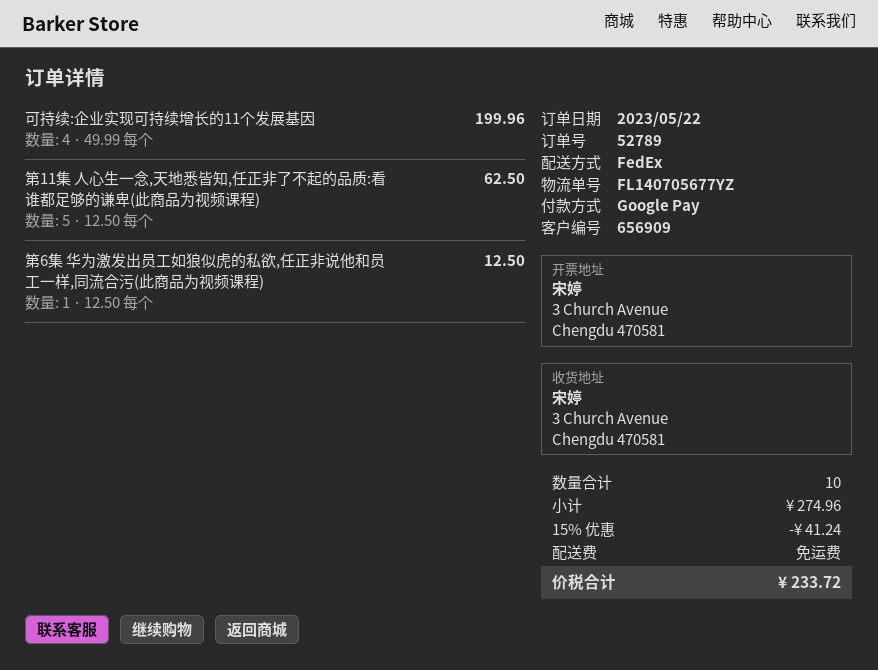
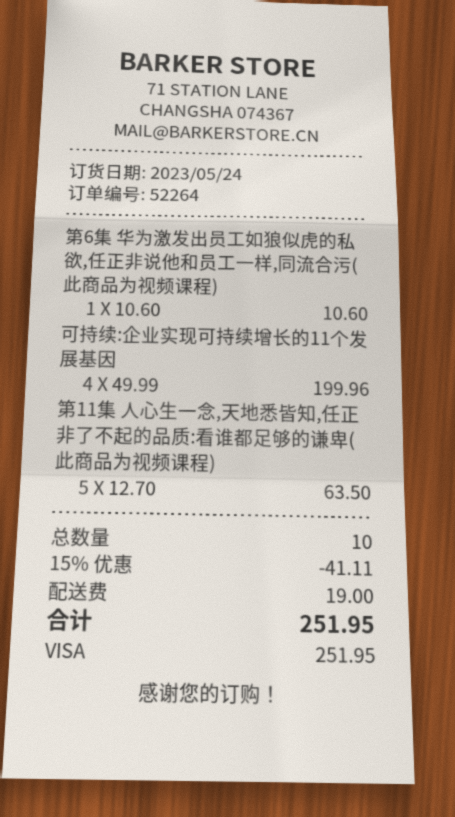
order number: 52789 -> 52264
order date: 2023-05-22 -> 2023-05-24
payment method: Google Pay -> Visa
第11集 人心生一念,天地悉皆知,任正非了不起的品质:看谁都足够的谦卑(此商品为视频课程): 5 x 12.50 = 62.50 -> 5 x 12.70 = 63.50
第6集 华为激发出员工如狼似虎的私欲,任正非说他和员工一样,同流合污(此商品为视频课程): 1 x 12.50 = 12.50 -> 1 x 10.60 = 10.60
discount: 15% = 41.24 -> 15% = 41.11
shipping: 0.00 -> 19.00
total: 233.72 -> 251.95

